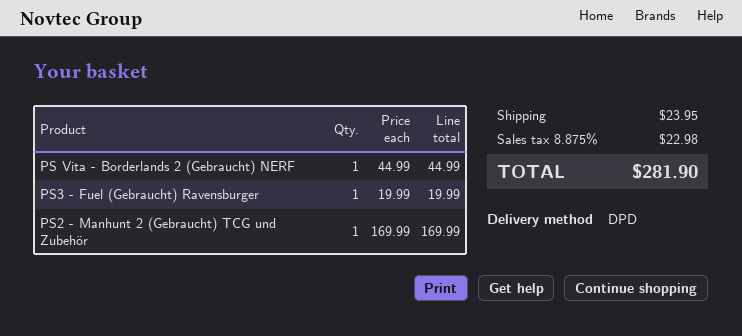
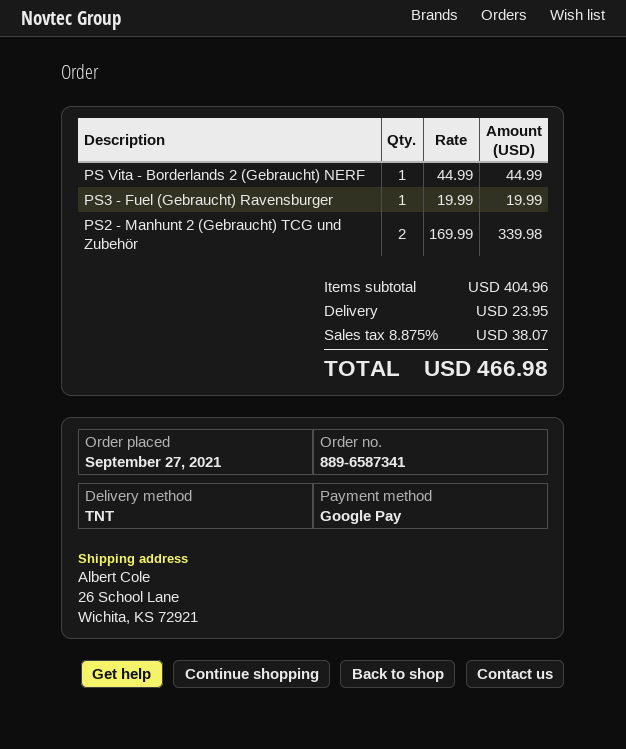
shipping method: DPD -> TNT
PS2 - Manhunt 2 (Gebraucht) TCG und Zubehör: 1 x 169.99 = 169.99 -> 2 x 169.99 = 339.98
tax: 8.875% = 22.98 -> 8.875% = 38.07
total: 281.90 -> 466.98

